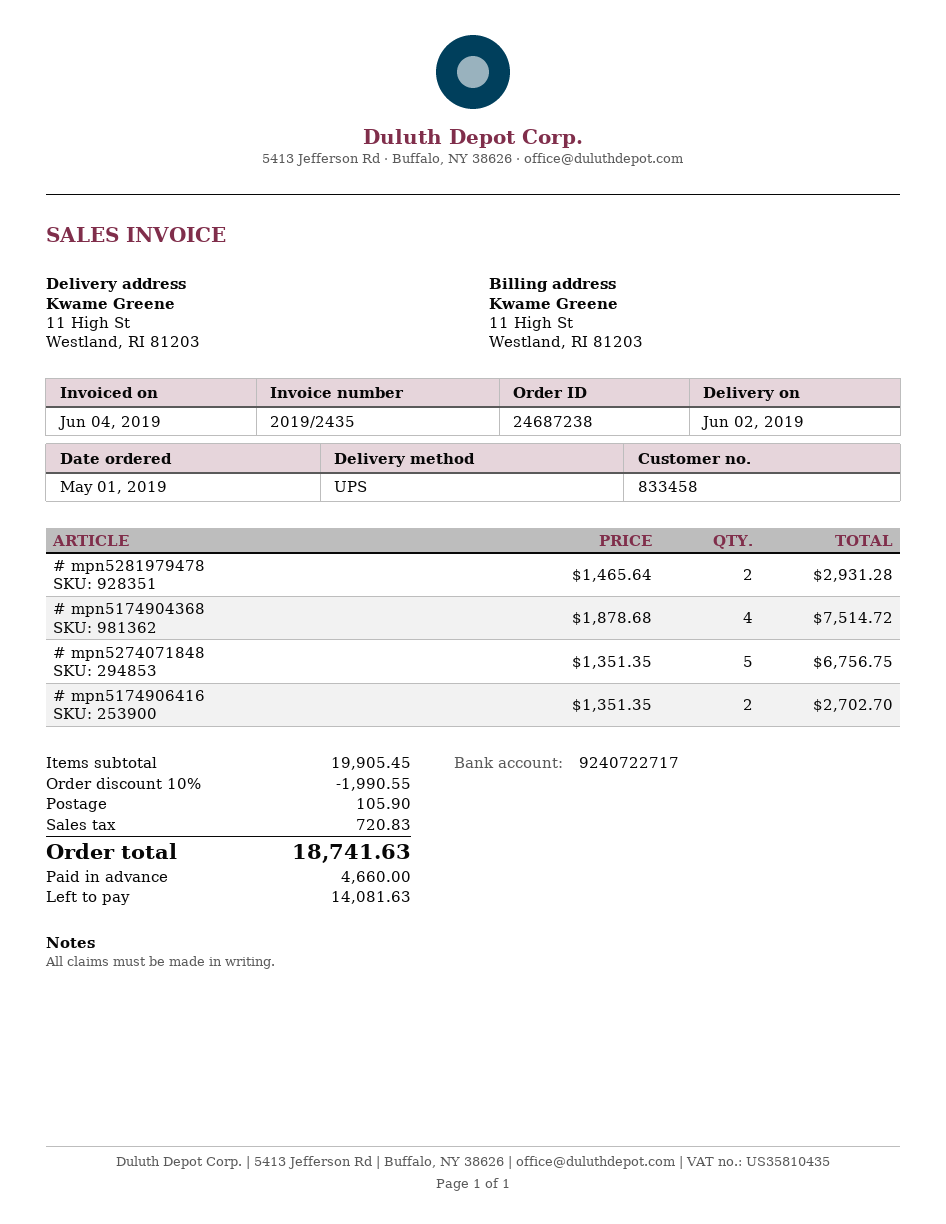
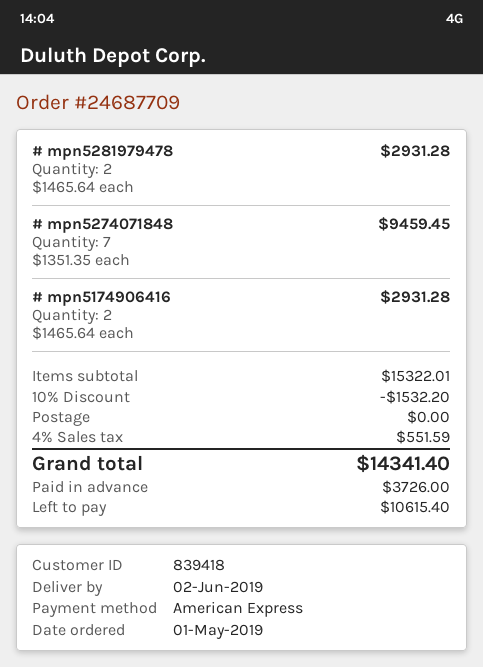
order number: 24687238 -> 24687709
customer number: 833458 -> 839418
# mpn5174904368: 4 x 1878.68 = 7514.72 -> none
# mpn5274071848: 5 x 1351.35 = 6756.75 -> 7 x 1351.35 = 9459.45
# mpn5174906416: 2 x 1351.35 = 2702.70 -> 2 x 1465.64 = 2931.28
subtotal: 19905.45 -> 15322.01
discount: 10% = 1990.55 -> 10% = 1532.20
shipping: 105.90 -> 0.00
tax: 720.83 -> 551.59
total: 18741.63 -> 14341.40
deposit: 4660.00 -> 3726.00
balance: 14081.63 -> 10615.40

